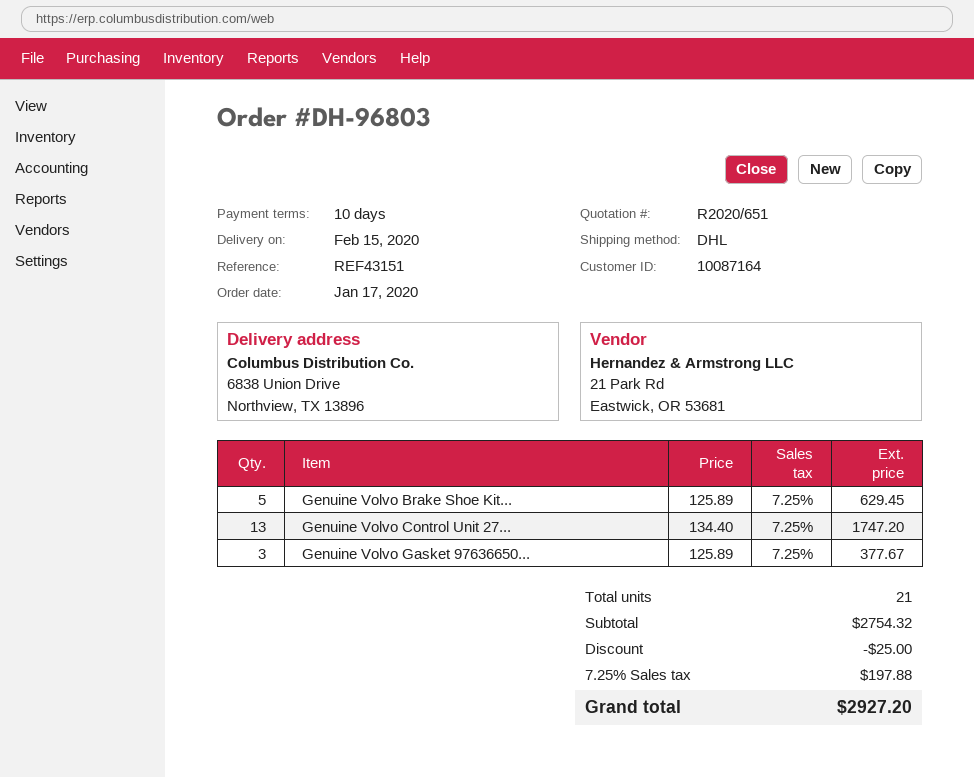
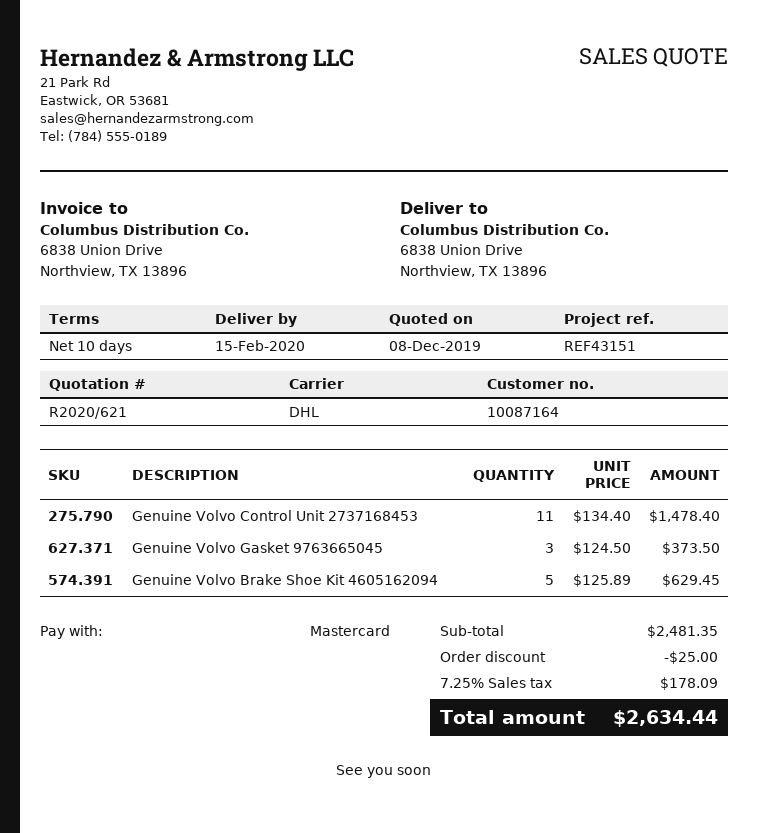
quote number: R2020/651 -> R2020/621
Genuine Volvo Control Unit 27...: 13 x 134.40 = 1747.20 -> 11 x 134.40 = 1478.40
Genuine Volvo Gasket 97636650...: 3 x 125.89 = 377.67 -> 3 x 124.50 = 373.50
subtotal: 2754.32 -> 2481.35
tax: 7.25% = 197.88 -> 7.25% = 178.09
total: 2927.20 -> 2634.44

